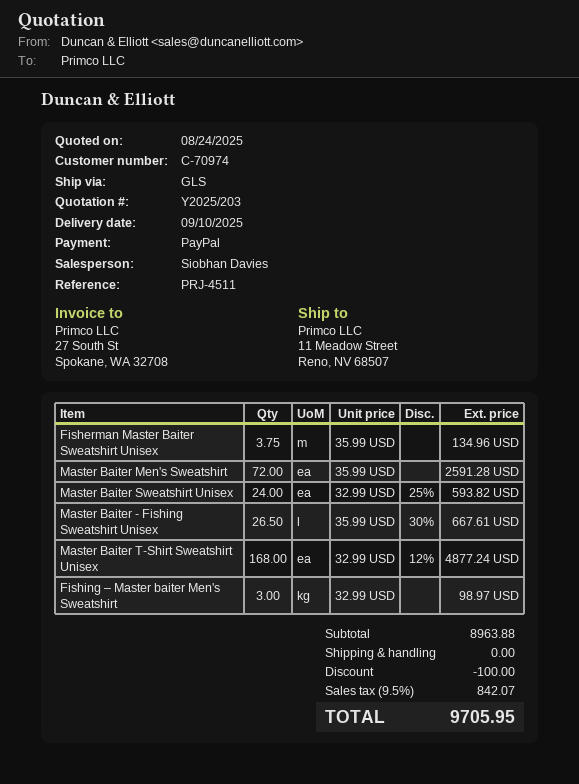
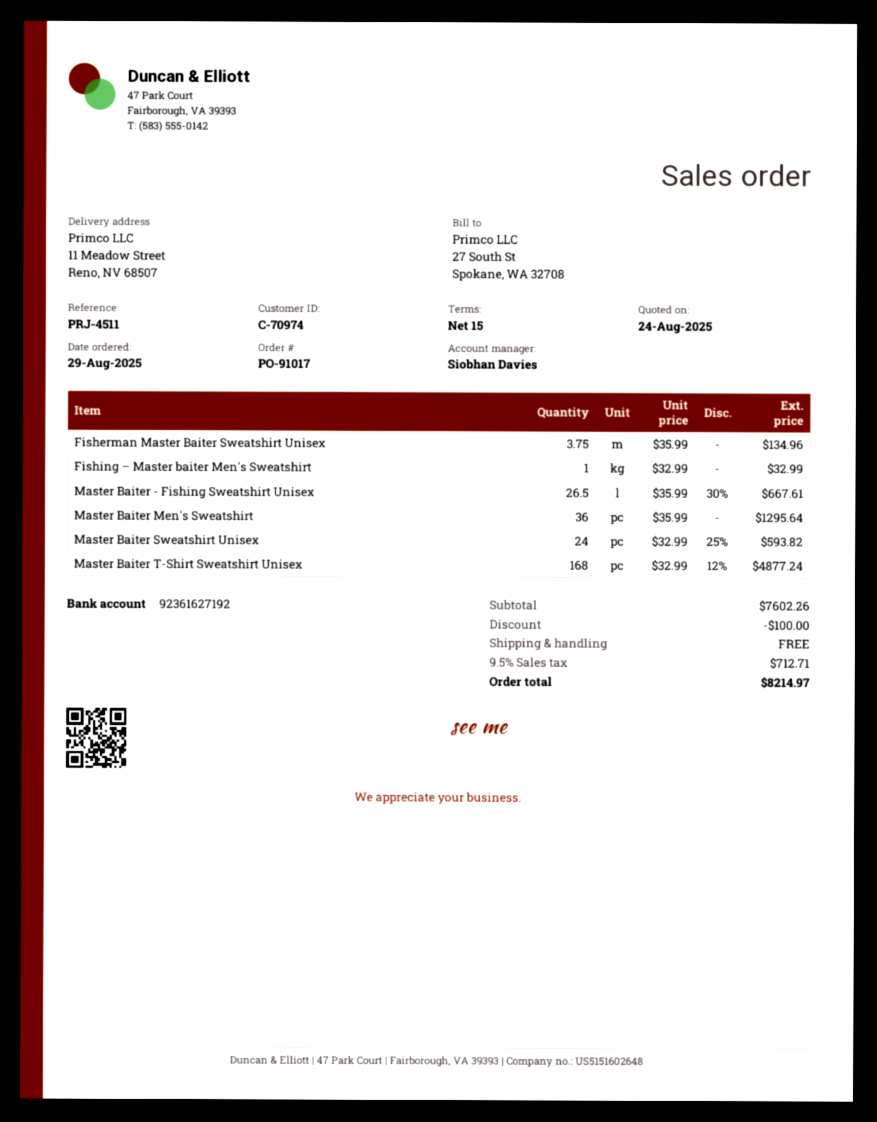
Master Baiter Men's Sweatshirt: 72 x 35.99 = 2591.28 -> 36 x 35.99 = 1295.64
Fishing – Master baiter Men's Sweatshirt: 3 x 32.99 = 98.97 -> 1 x 32.99 = 32.99
subtotal: 8963.88 -> 7602.26
tax: 9.5% = 842.07 -> 9.5% = 712.71
total: 9705.95 -> 8214.97

